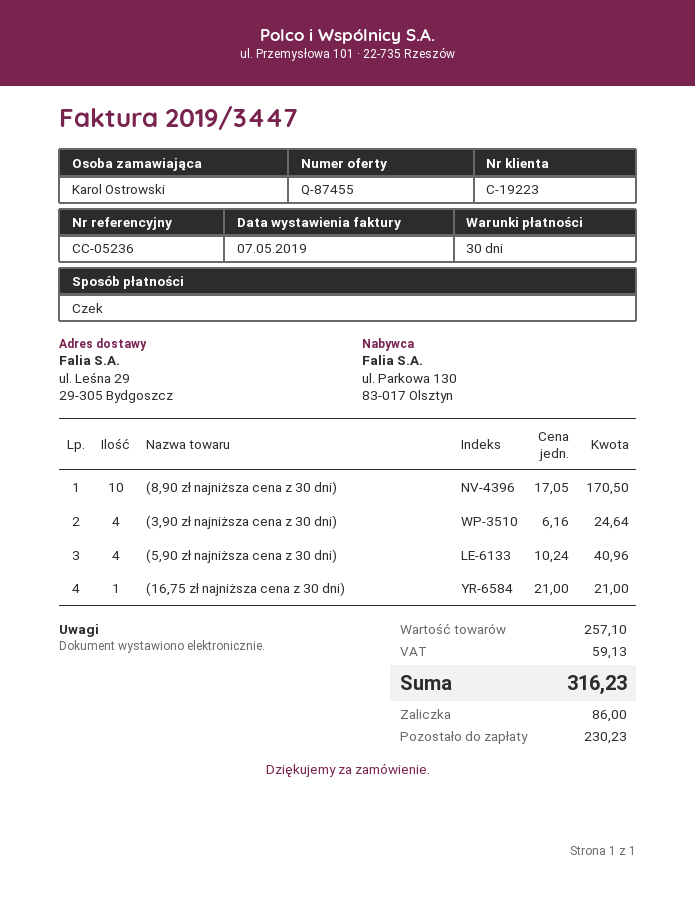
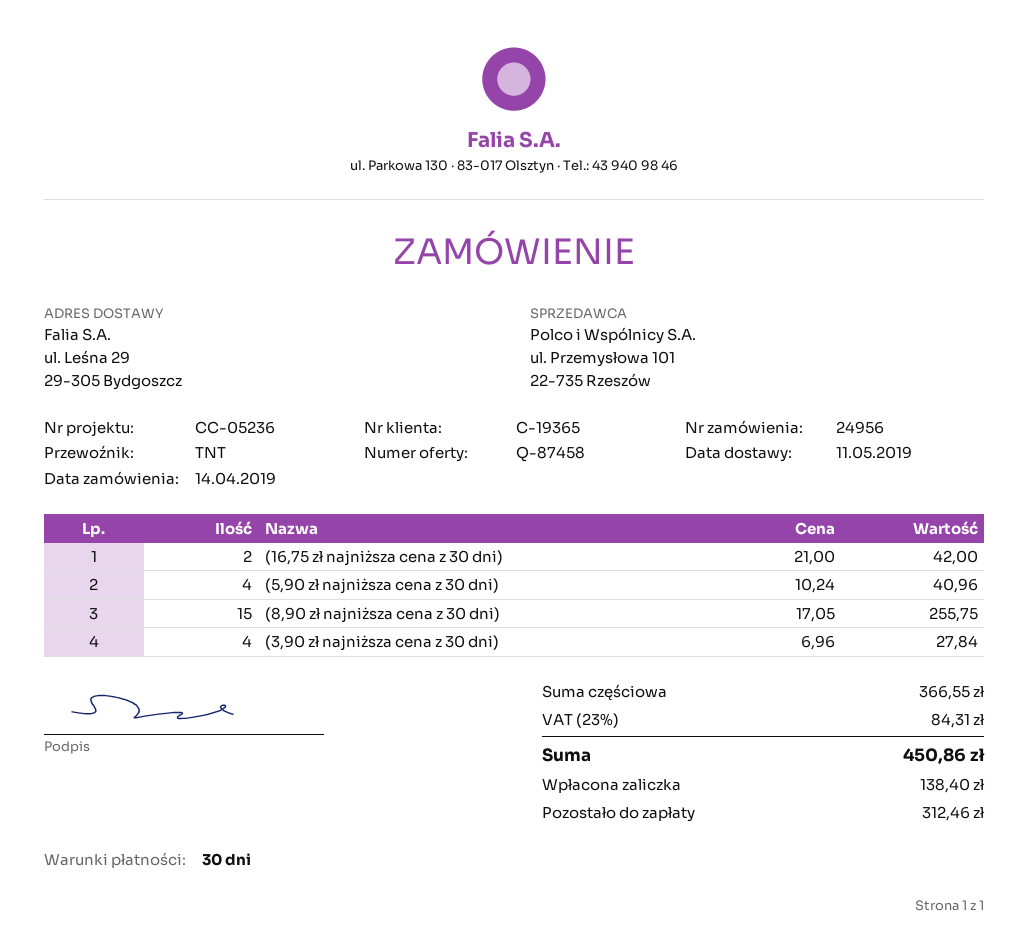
quote number: Q-87455 -> Q-87458
customer number: C-19223 -> C-19365
(8,90 zł najniższa cena z 30 dni): 10 x 17.05 = 170.50 -> 15 x 17.05 = 255.75
(3,90 zł najniższa cena z 30 dni): 4 x 6.16 = 24.64 -> 4 x 6.96 = 27.84
(16,75 zł najniższa cena z 30 dni): 1 x 21.00 = 21.00 -> 2 x 21.00 = 42.00
subtotal: 257.10 -> 366.55
tax: 59.13 -> 84.31
total: 316.23 -> 450.86
deposit: 86.00 -> 138.40
balance: 230.23 -> 312.46

